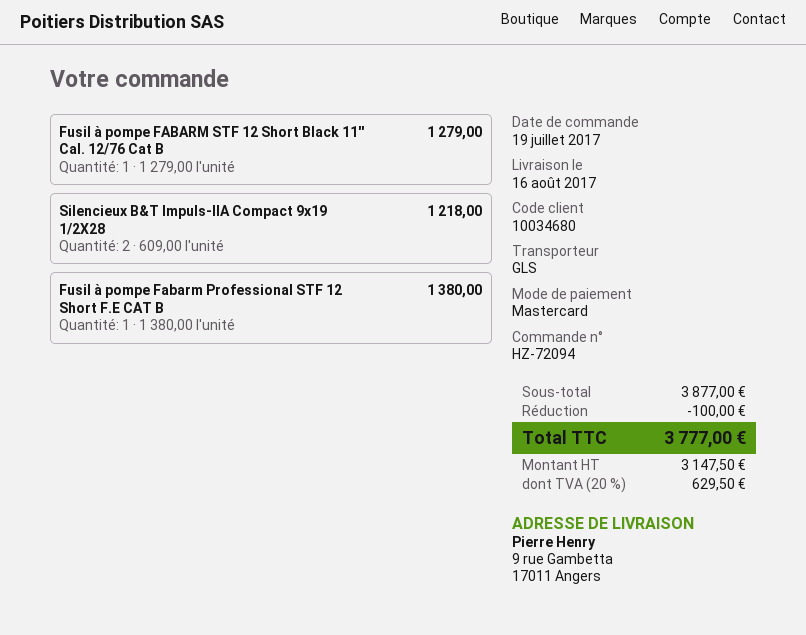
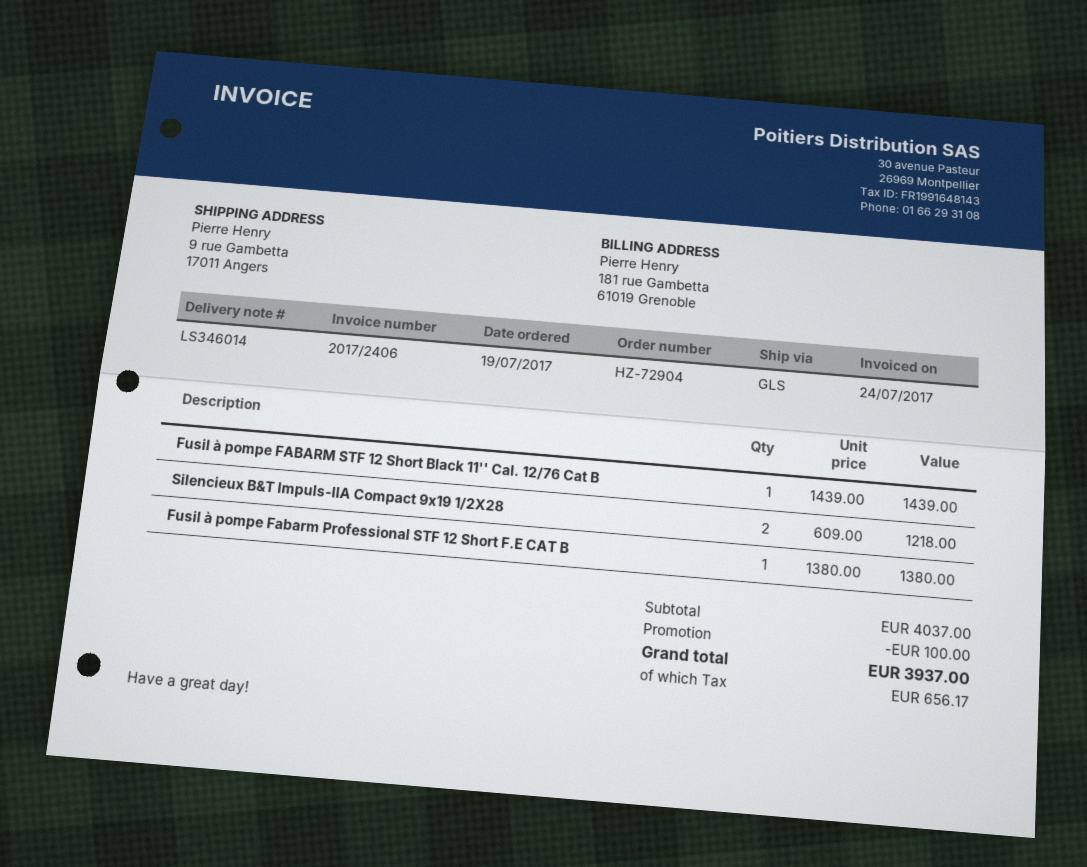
order number: HZ-72094 -> HZ-72904
Fusil à pompe FABARM STF 12 Short Black 11'' Cal. 12/76 Cat B: 1 x 1279.00 = 1279.00 -> 1 x 1439.00 = 1439.00
subtotal: 3877.00 -> 4037.00
tax: 629.50 -> 656.17
total: 3777.00 -> 3937.00

